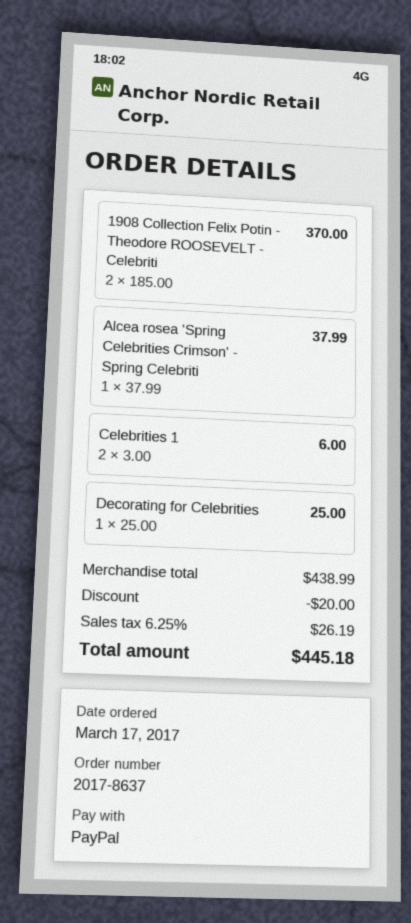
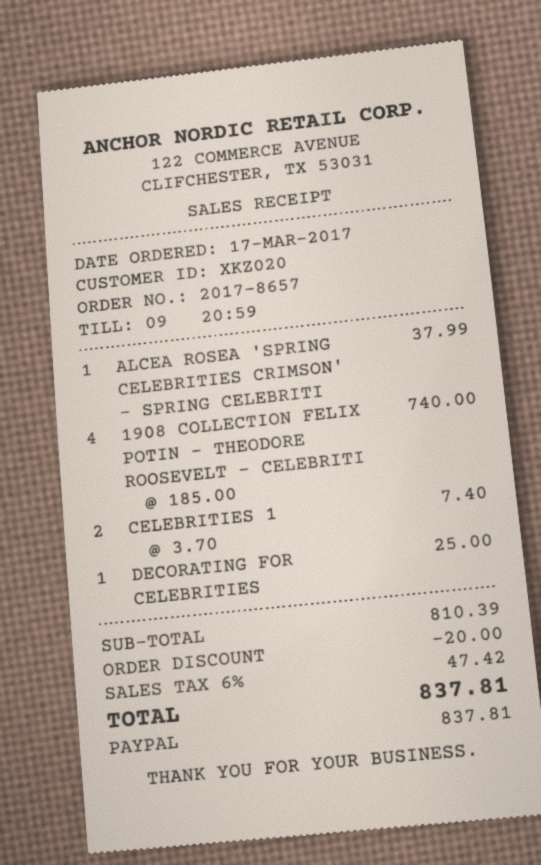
order number: 2017-8637 -> 2017-8657
1908 Collection Felix Potin - Theodore ROOSEVELT - Celebriti: 2 x 185.00 = 370.00 -> 4 x 185.00 = 740.00
Celebrities 1: 2 x 3.00 = 6.00 -> 2 x 3.70 = 7.40
subtotal: 438.99 -> 810.39
tax: 6.25% = 26.19 -> 6% = 47.42
total: 445.18 -> 837.81

